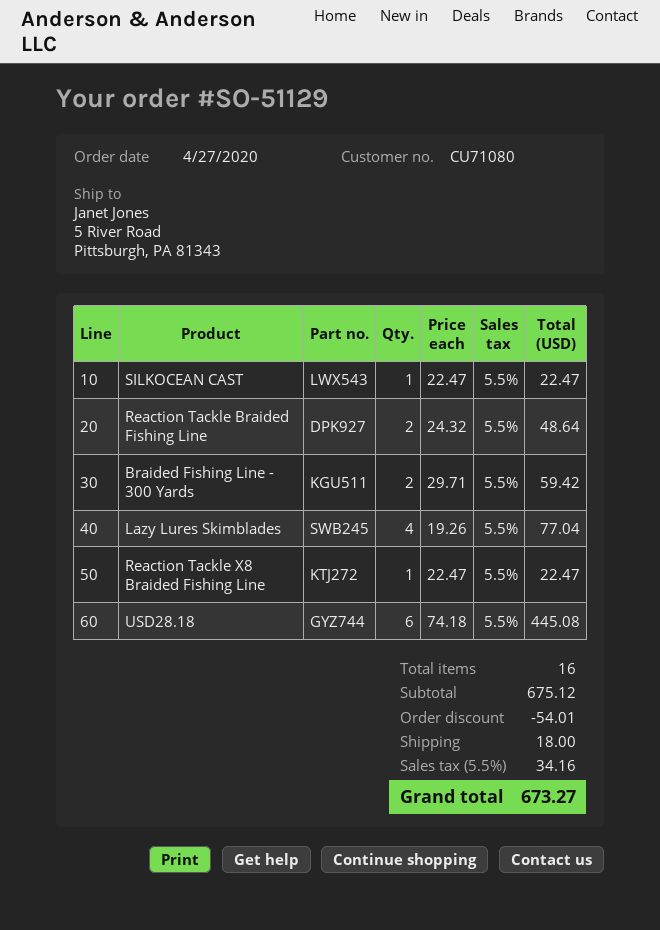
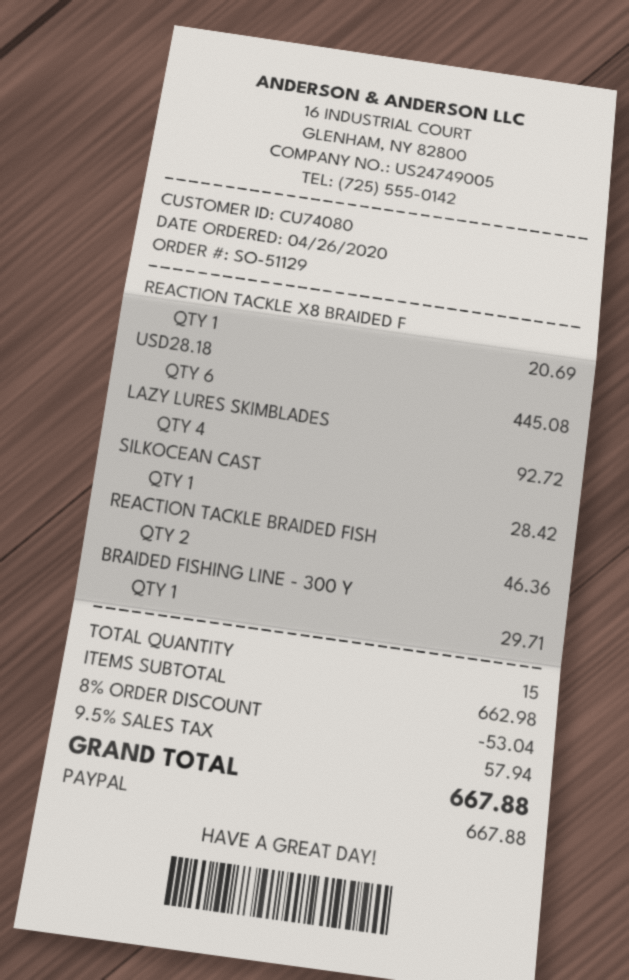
order date: 2020-04-27 -> 2020-04-26
customer number: CU71080 -> CU74080
SILKOCEAN CAST: 1 for 22.47 -> 1 for 28.42
Reaction Tackle Braided Fishing Line: 2 for 48.64 -> 2 for 46.36
Braided Fishing Line - 300 Yards: 2 for 59.42 -> 1 for 29.71
Lazy Lures Skimblades: 4 for 77.04 -> 4 for 92.72
Reaction Tackle X8 Braided Fishing Line: 1 for 22.47 -> 1 for 20.69
total quantity: 16 -> 15
subtotal: 675.12 -> 662.98
discount: 54.01 -> 53.04
shipping: 18.00 -> none
tax: 5.5% = 34.16 -> 9.5% = 57.94
total: 673.27 -> 667.88

